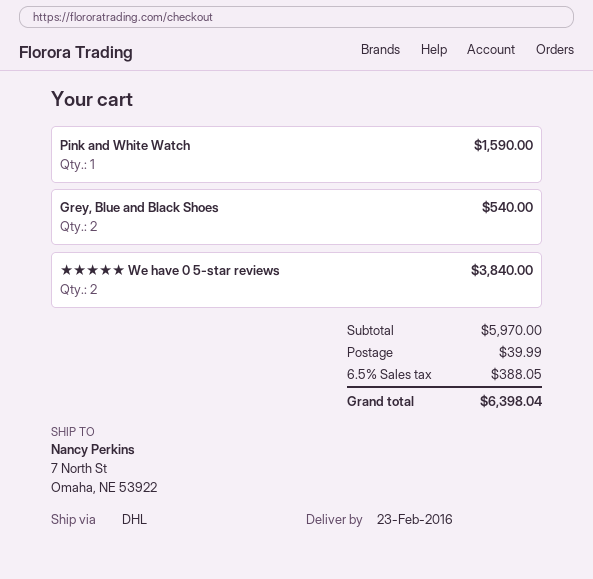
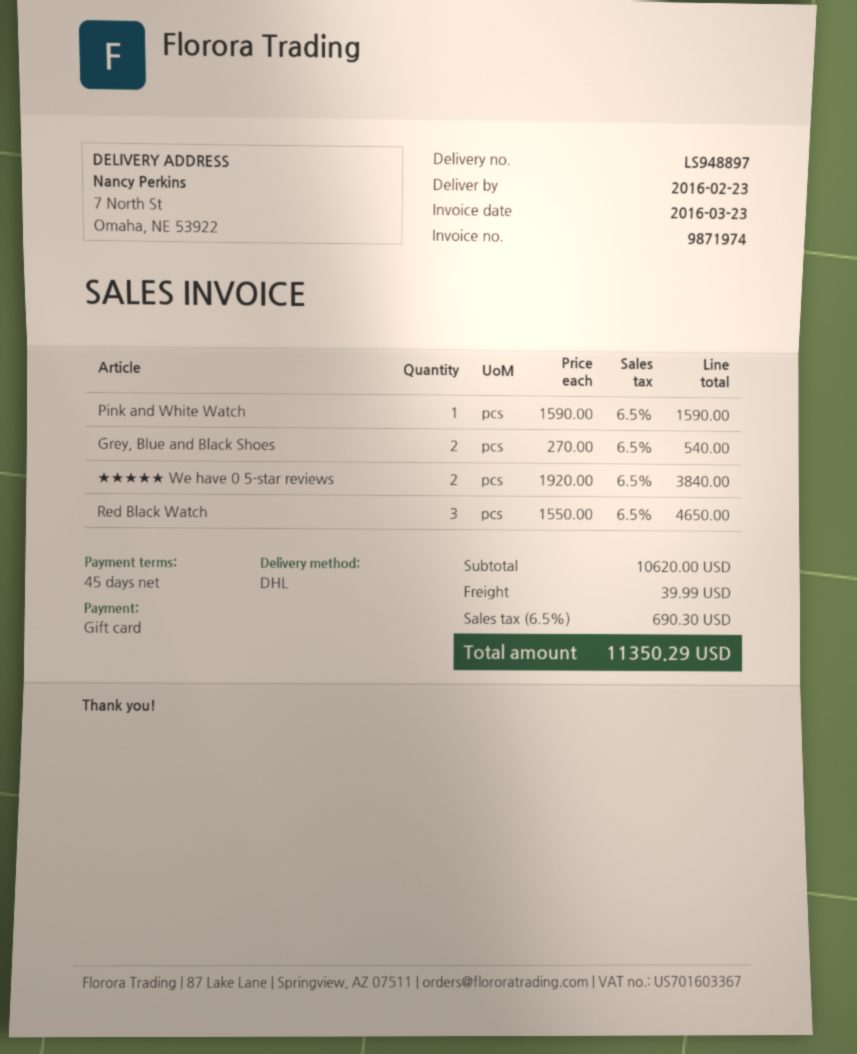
Red Black Watch: none -> 3 for 4650.00
subtotal: 5970.00 -> 10620.00
tax: 6.5% = 388.05 -> 6.5% = 690.30
total: 6398.04 -> 11350.29

